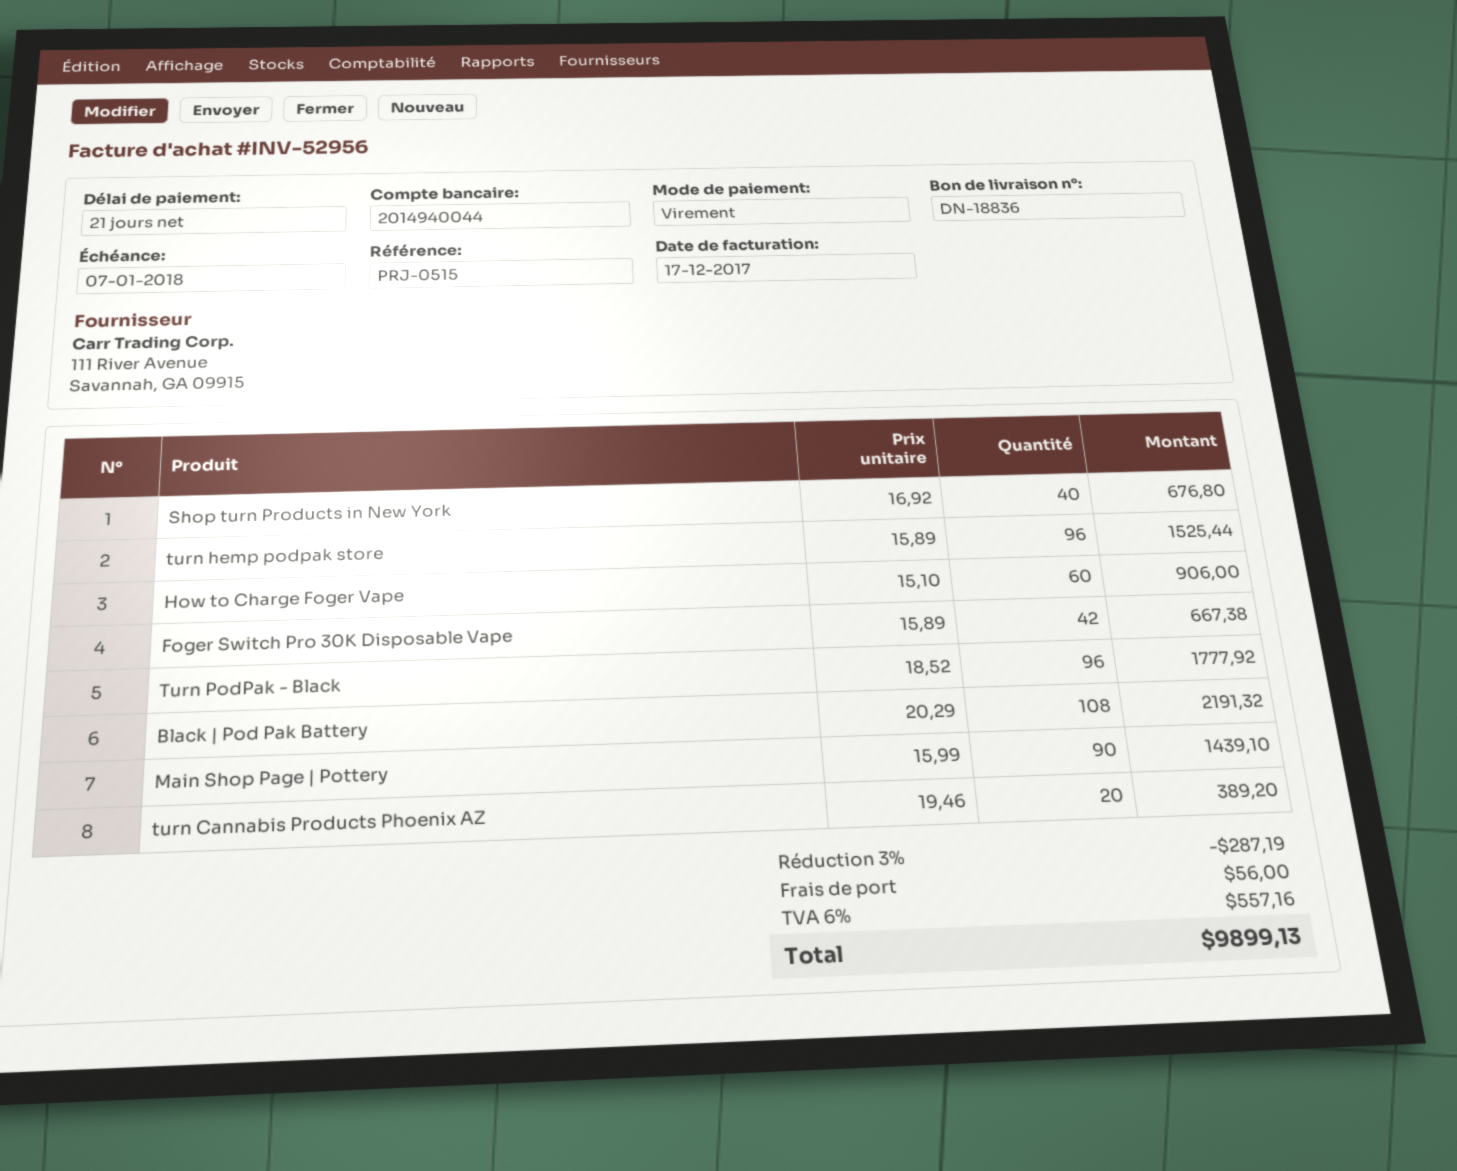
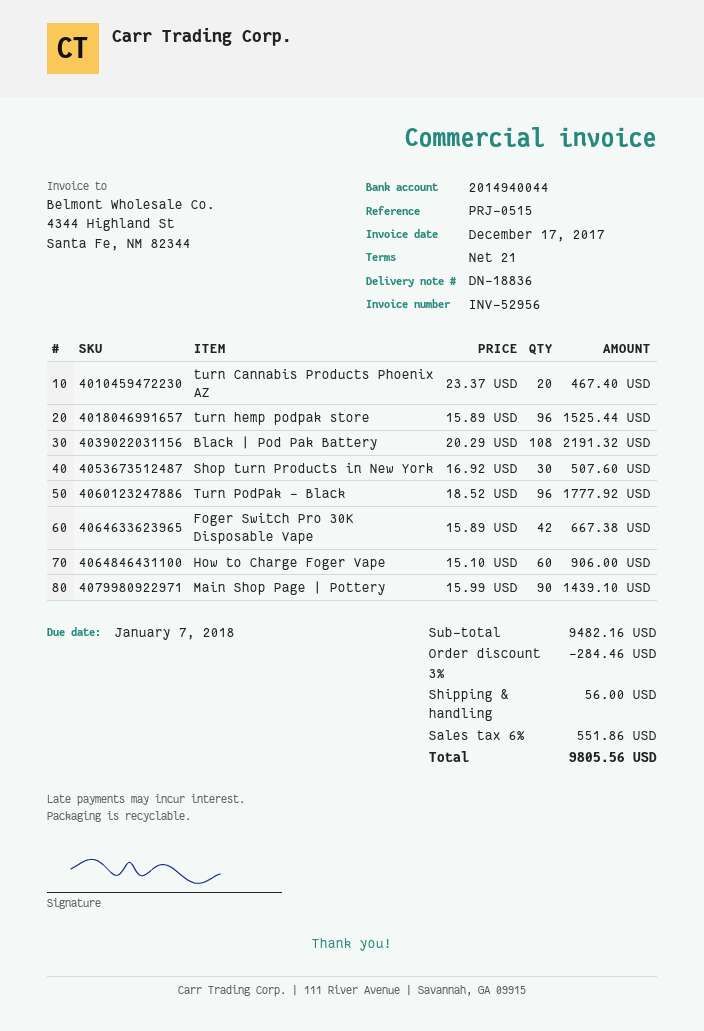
Shop turn Products in New York: 40 x 16.92 = 676.80 -> 30 x 16.92 = 507.60
turn Cannabis Products Phoenix AZ: 20 x 19.46 = 389.20 -> 20 x 23.37 = 467.40
discount: 3% = 287.19 -> 3% = 284.46
tax: 6% = 557.16 -> 6% = 551.86
total: 9899.13 -> 9805.56

